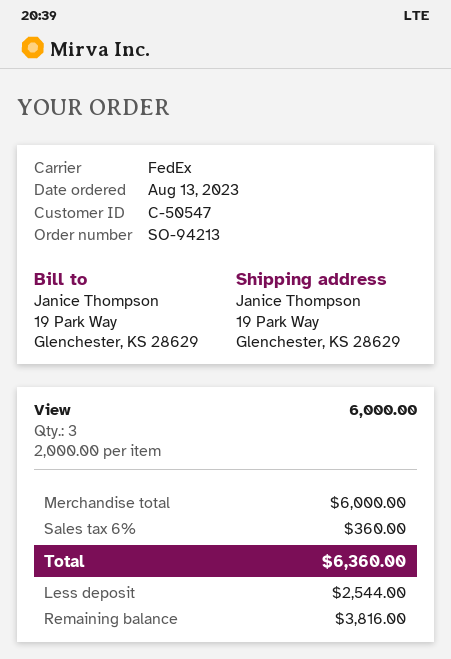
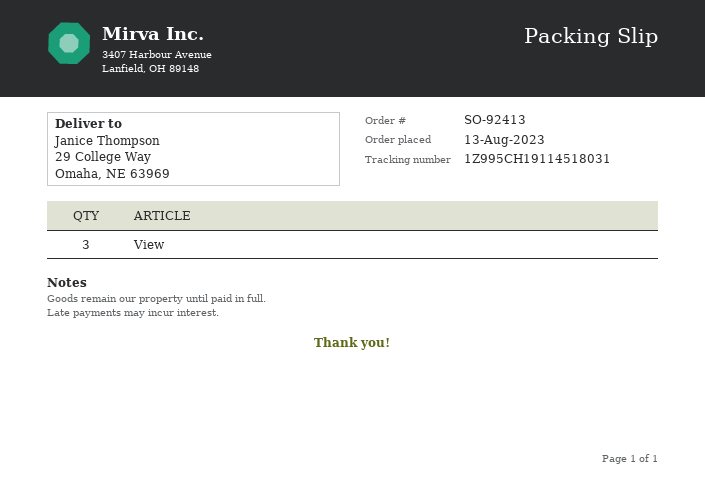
order number: SO-94213 -> SO-92413
ship to: 19 Park Way, Glenchester, KS 28629 -> 29 College Way, Omaha, NE 63969

